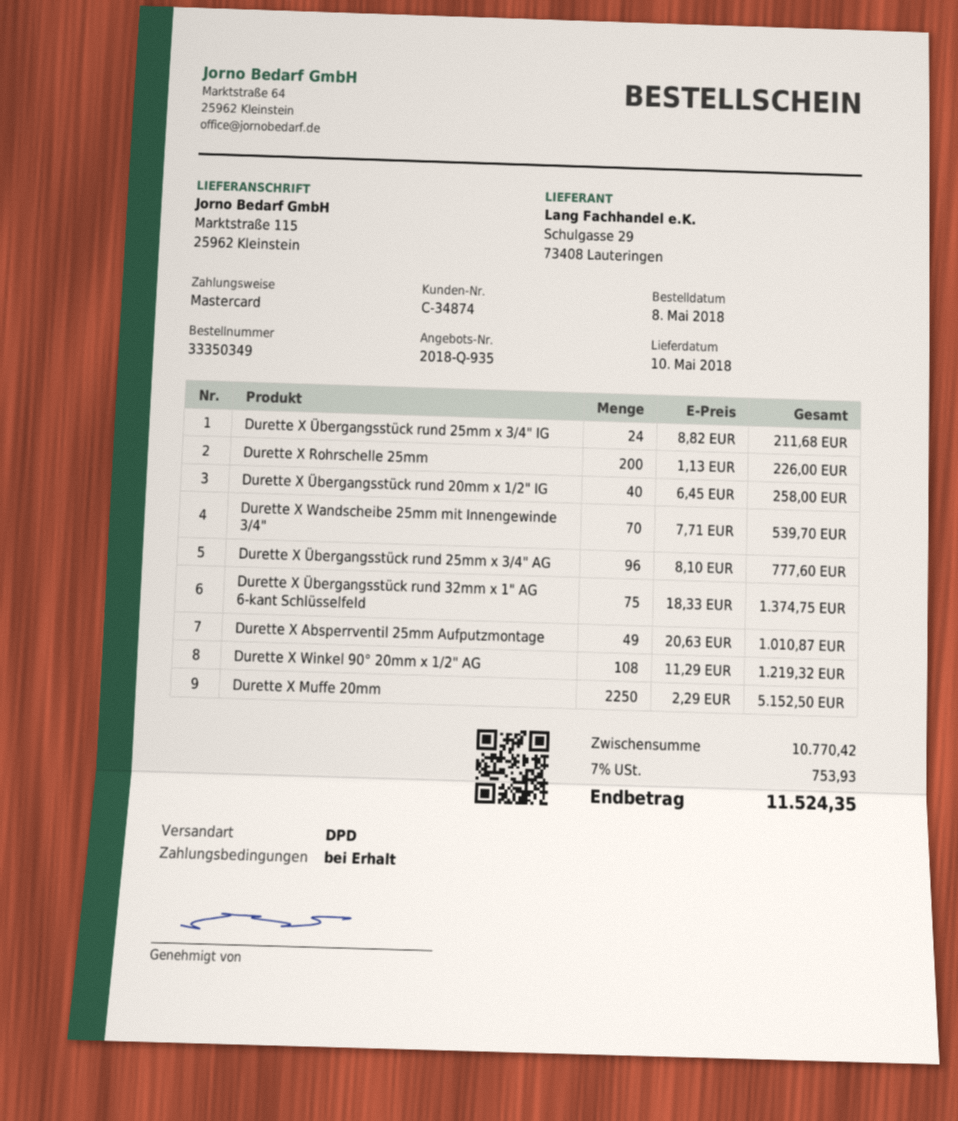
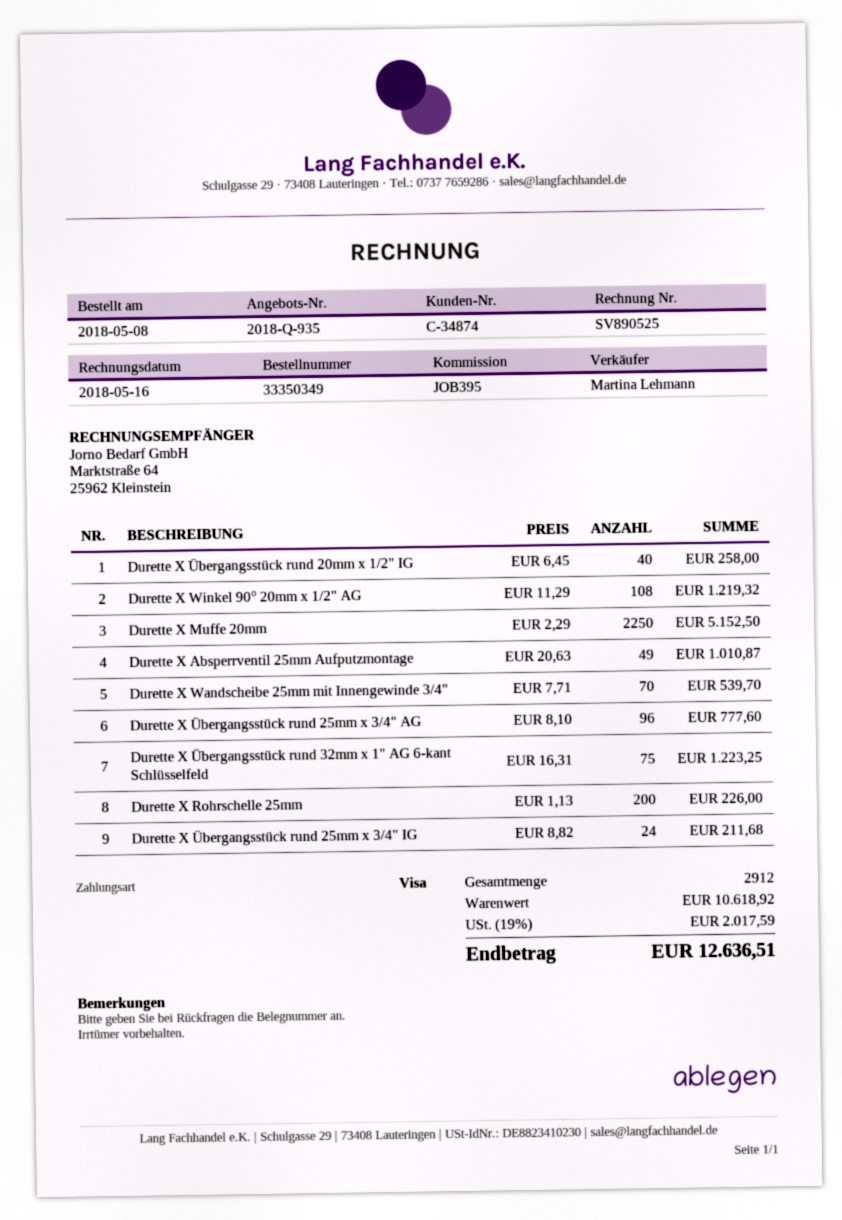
payment method: Mastercard -> Visa
Durette X Übergangsstück rund 32mm x 1" AG 6-kant Schlüsselfeld: 75 x 18.33 = 1374.75 -> 75 x 16.31 = 1223.25
subtotal: 10770.42 -> 10618.92
tax: 7% = 753.93 -> 19% = 2017.59
total: 11524.35 -> 12636.51

